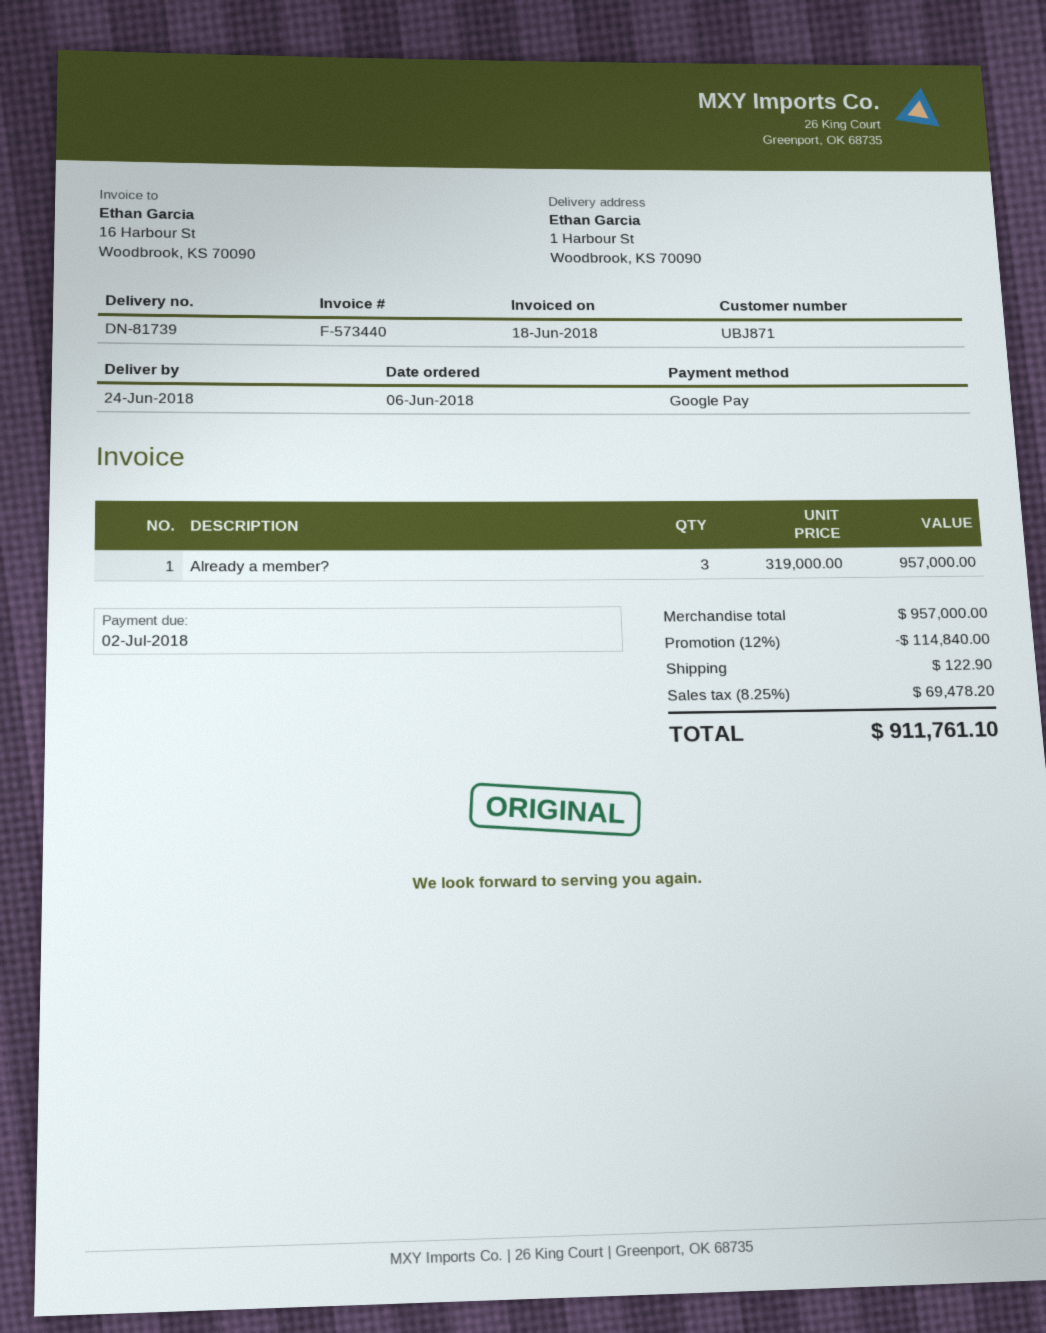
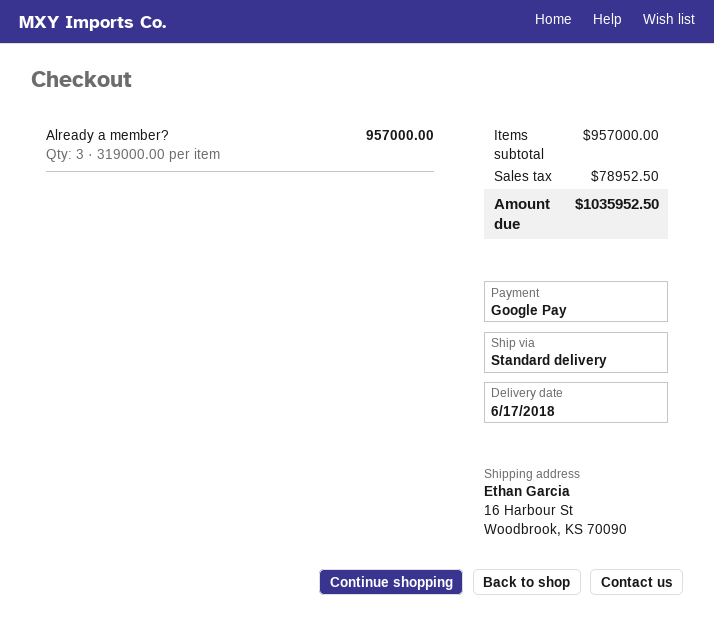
delivery date: 2018-06-24 -> 2018-06-17
ship to: 1 Harbour St, Woodbrook, KS 70090 -> 16 Harbour St, Woodbrook, KS 70090
discount: 12% = 114840.00 -> none
shipping: 122.90 -> none
tax: 69478.20 -> 78952.50
total: 911761.10 -> 1035952.50

